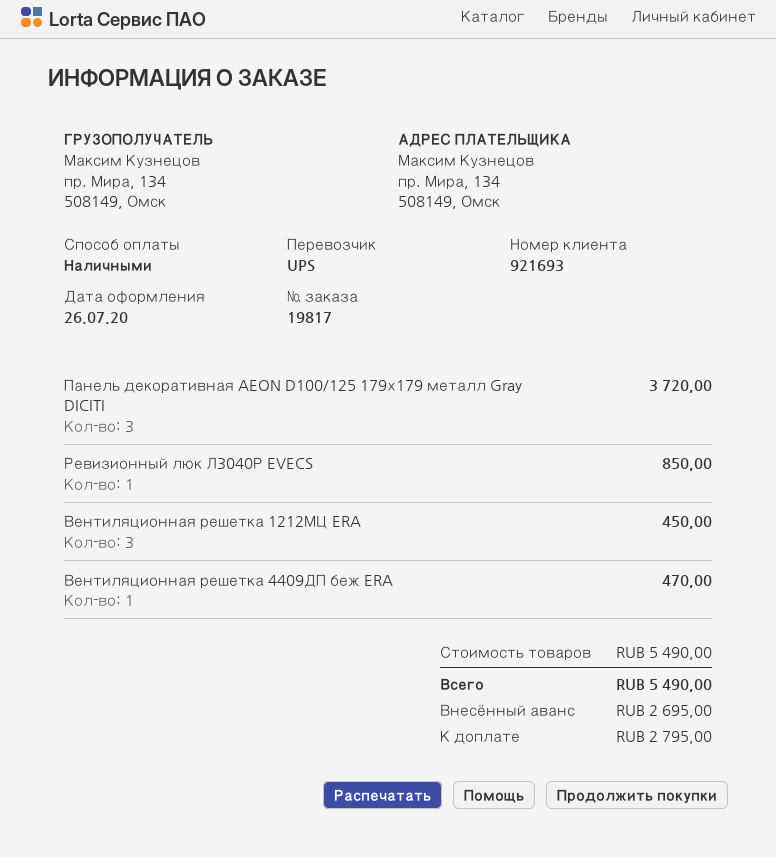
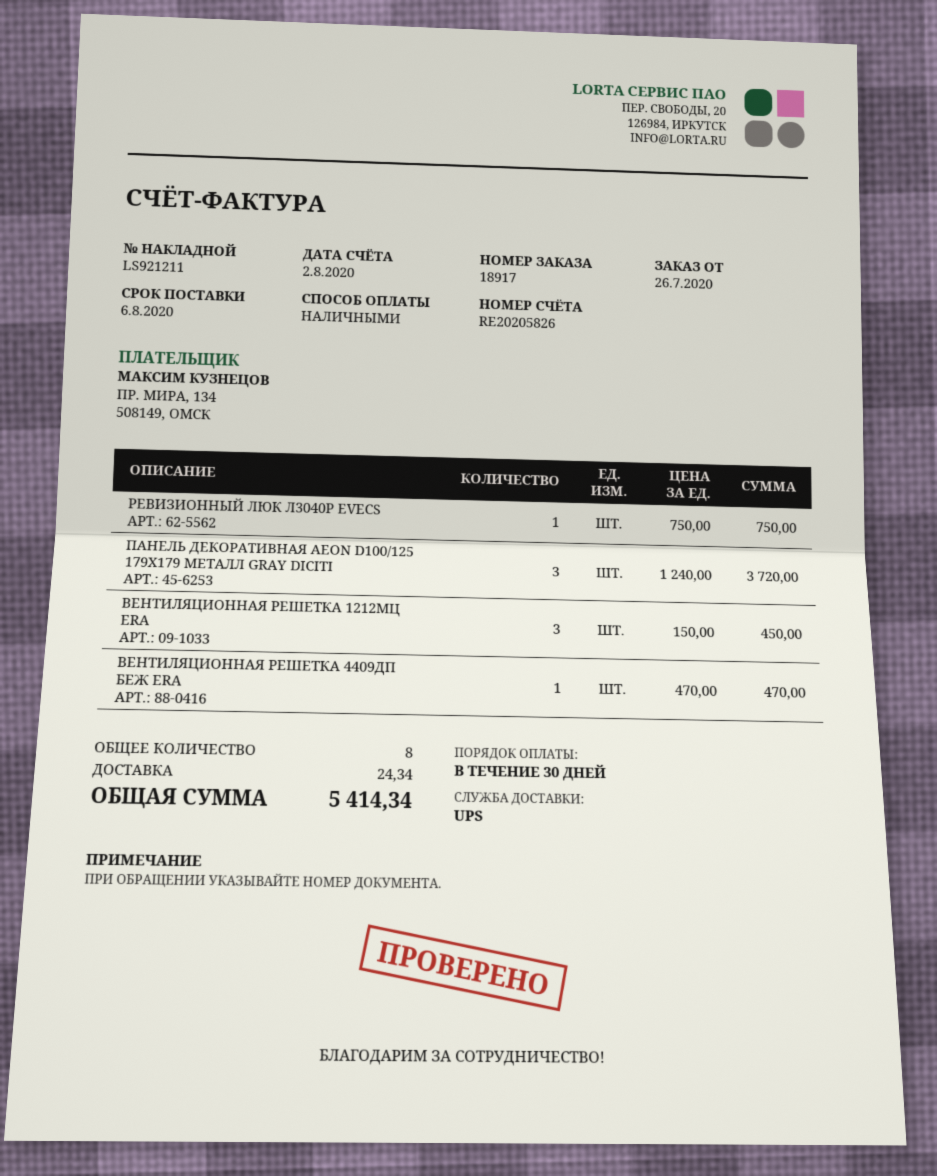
order number: 19817 -> 18917
Ревизионный люк Л3040Р EVECS: 1 for 850.00 -> 1 for 750.00
shipping: none -> 24.34
total: 5490.00 -> 5414.34

